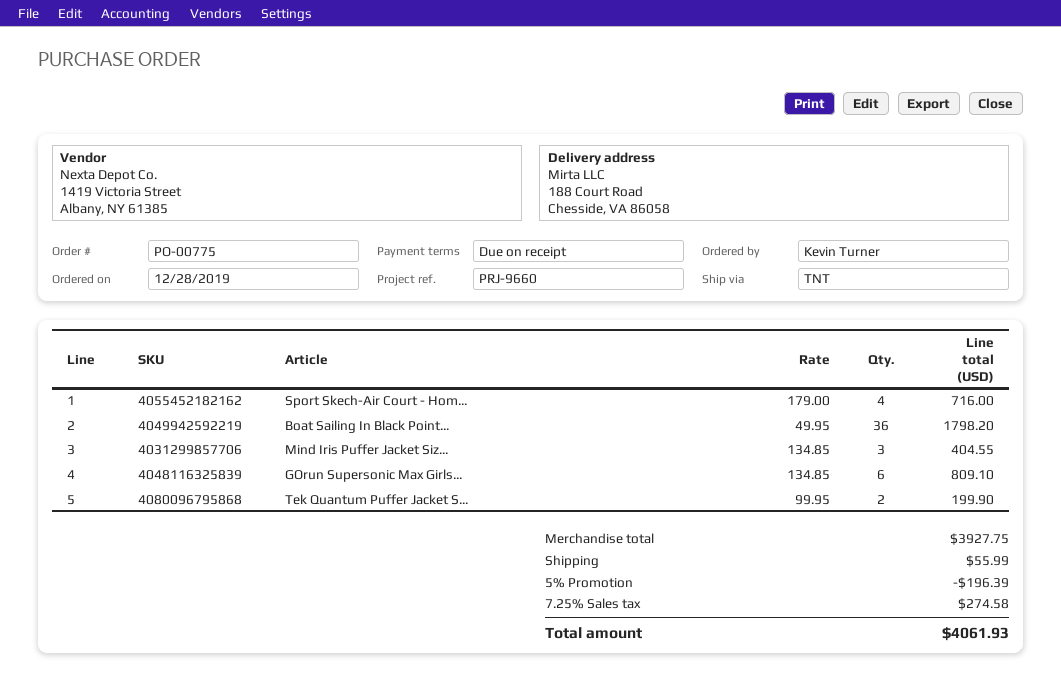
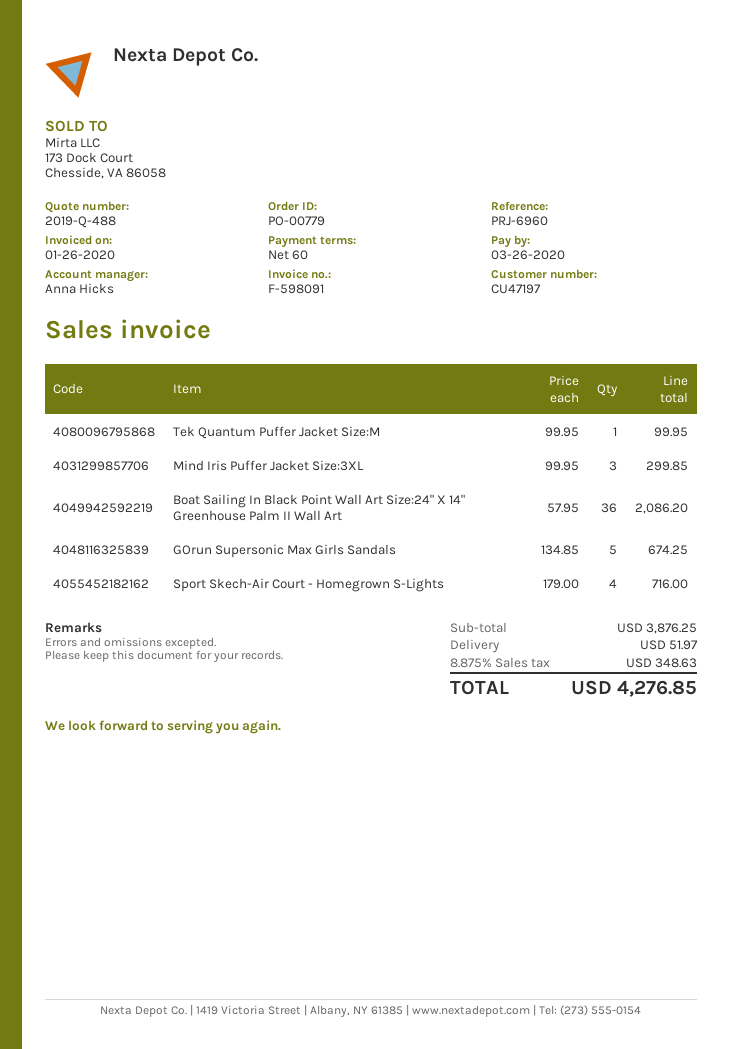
order number: PO-00775 -> PO-00779
payment terms: on receipt -> 60 days
reference: PRJ-9660 -> PRJ-6960
Boat Sailing In Black Point...: 36 x 49.95 = 1798.20 -> 36 x 57.95 = 2086.20
Mind Iris Puffer Jacket Siz...: 3 x 134.85 = 404.55 -> 3 x 99.95 = 299.85
GOrun Supersonic Max Girls...: 6 x 134.85 = 809.10 -> 5 x 134.85 = 674.25
Tek Quantum Puffer Jacket S...: 2 x 99.95 = 199.90 -> 1 x 99.95 = 99.95
subtotal: 3927.75 -> 3876.25
discount: 5% = 196.39 -> none
shipping: 55.99 -> 51.97
tax: 7.25% = 274.58 -> 8.875% = 348.63
total: 4061.93 -> 4276.85

